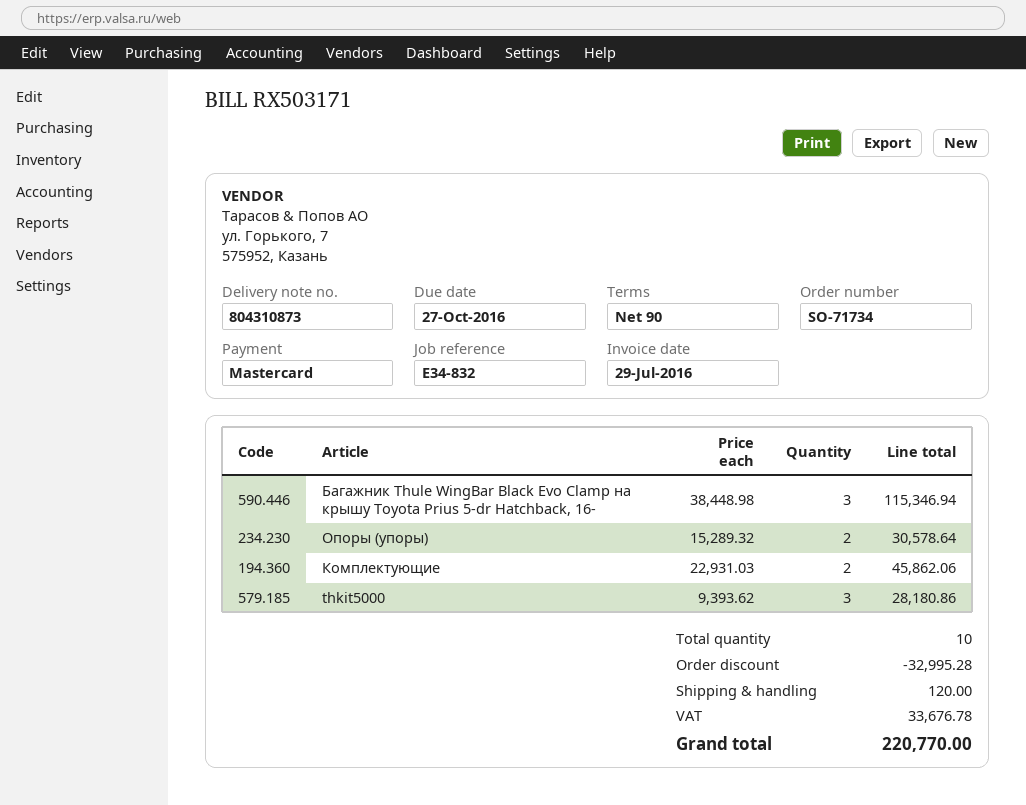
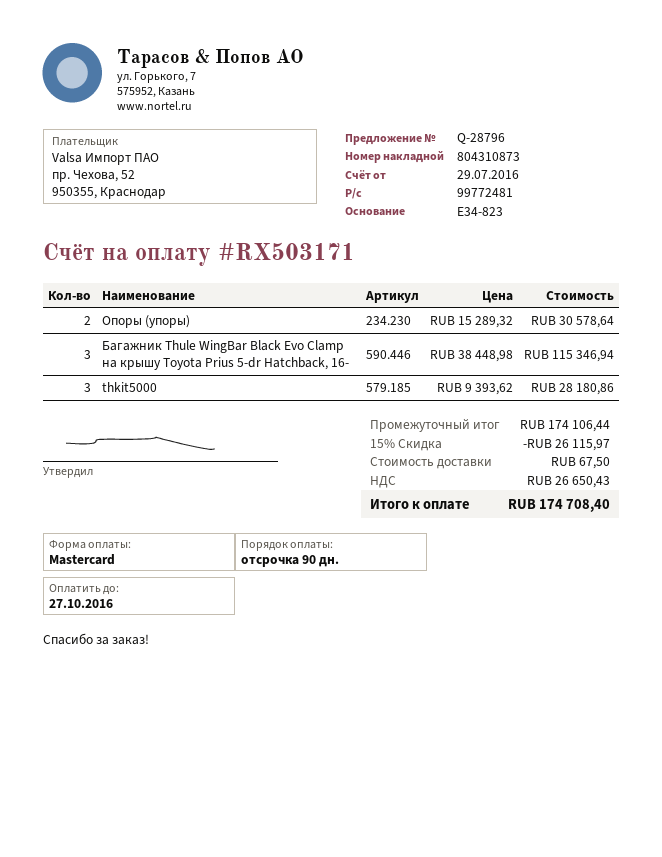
reference: E34-832 -> E34-823
Комплектующие: 2 x 22931.03 = 45862.06 -> none
discount: 32995.28 -> 26115.97
shipping: 120.00 -> 67.50
tax: 33676.78 -> 26650.43
total: 220770.00 -> 174708.40

